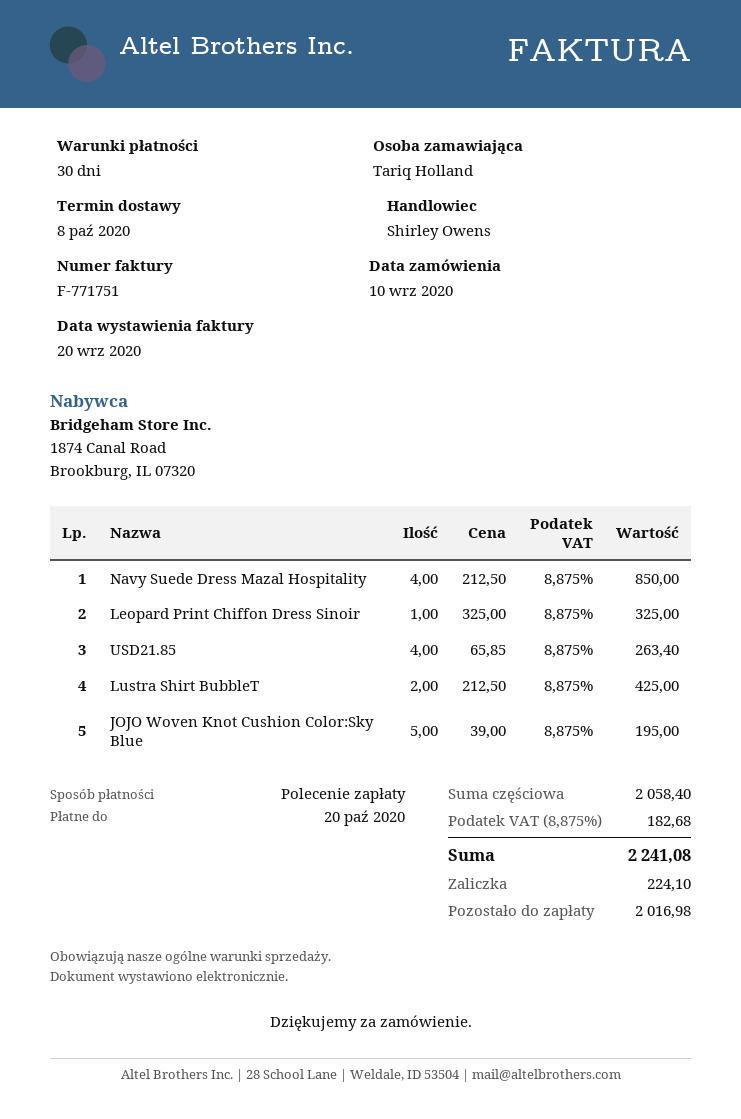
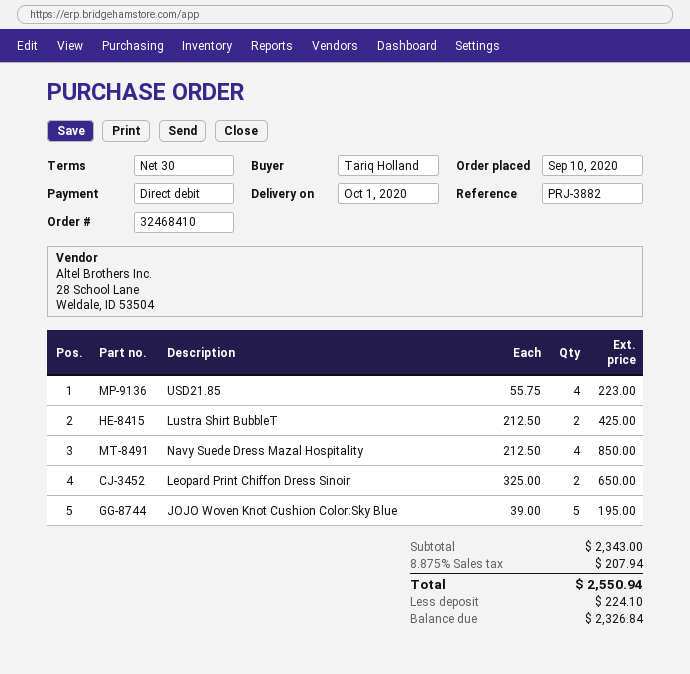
delivery date: 2020-10-08 -> 2020-10-01
Leopard Print Chiffon Dress Sinoir: 1 x 325.00 = 325.00 -> 2 x 325.00 = 650.00
USD21.85: 4 x 65.85 = 263.40 -> 4 x 55.75 = 223.00
subtotal: 2058.40 -> 2343.00
tax: 8.875% = 182.68 -> 8.875% = 207.94
total: 2241.08 -> 2550.94
balance: 2016.98 -> 2326.84

